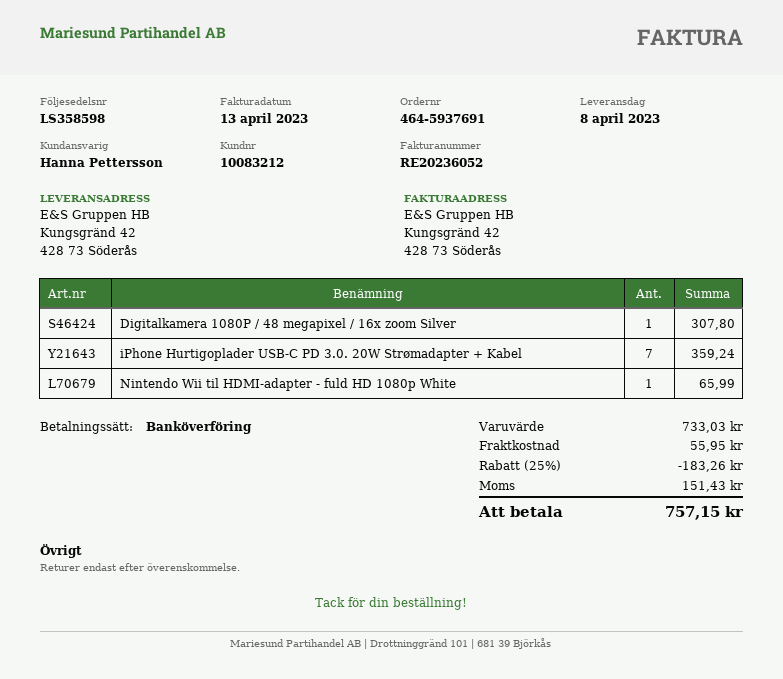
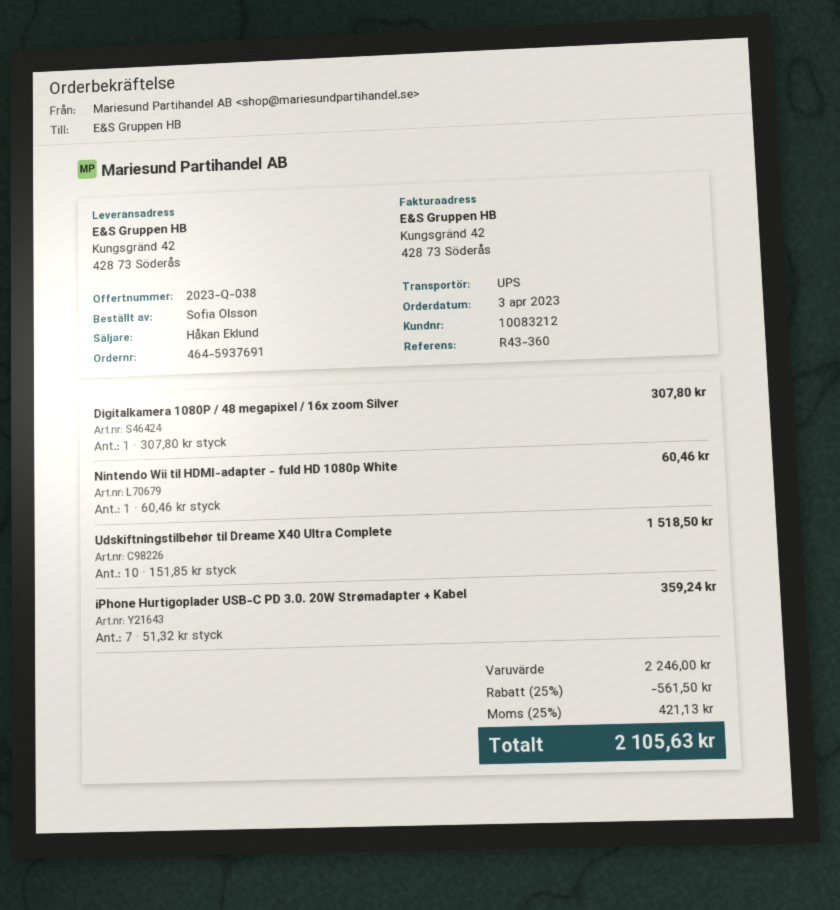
sales rep: Hanna Pettersson -> Håkan Eklund
Nintendo Wii til HDMI-adapter - fuld HD 1080p White: 1 for 65.99 -> 1 for 60.46
Udskiftningstilbehør til Dreame X40 Ultra Complete: none -> 10 for 1518.50
subtotal: 733.03 -> 2246.00
discount: 25% = 183.26 -> 25% = 561.50
shipping: 55.95 -> none
tax: 151.43 -> 421.13
total: 757.15 -> 2105.63

